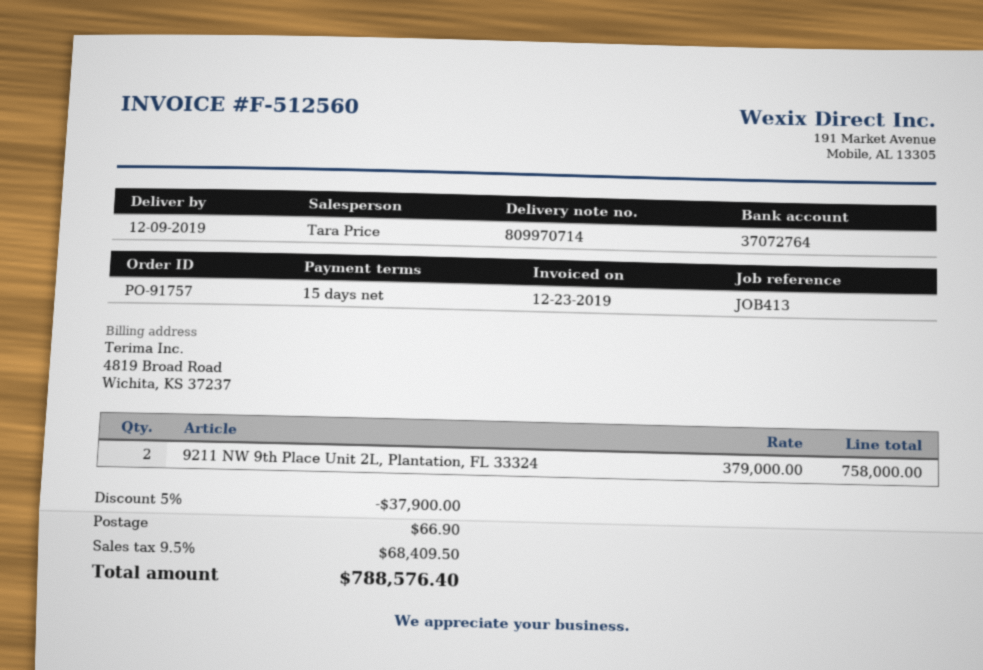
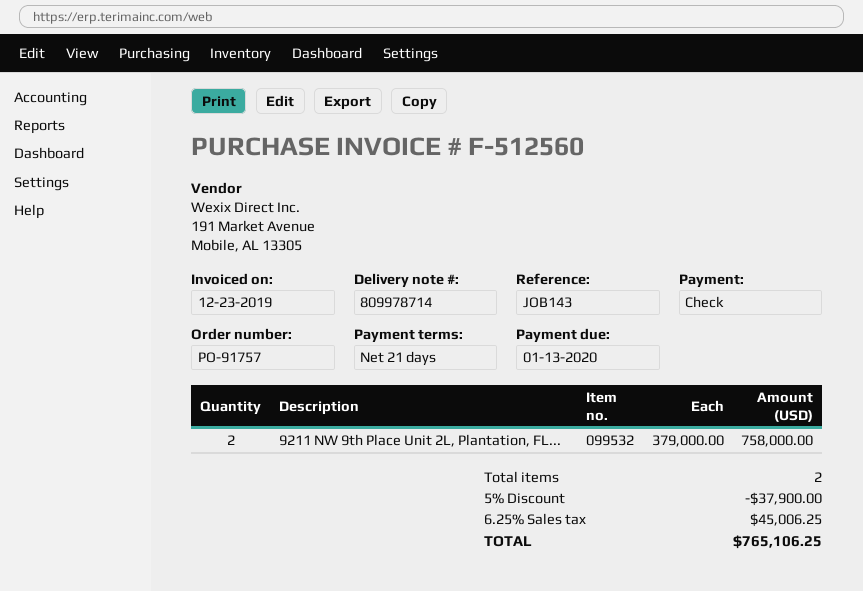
delivery note number: 809970714 -> 809978714
payment terms: 15 days -> 21 days
reference: JOB413 -> JOB143
shipping: 66.90 -> none
tax: 9.5% = 68409.50 -> 6.25% = 45006.25
total: 788576.40 -> 765106.25

